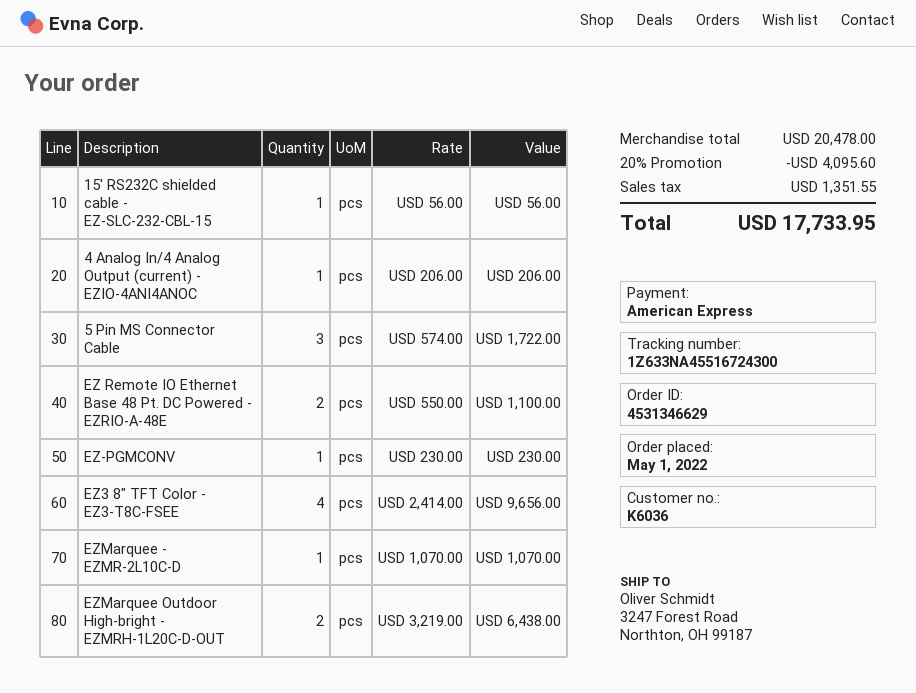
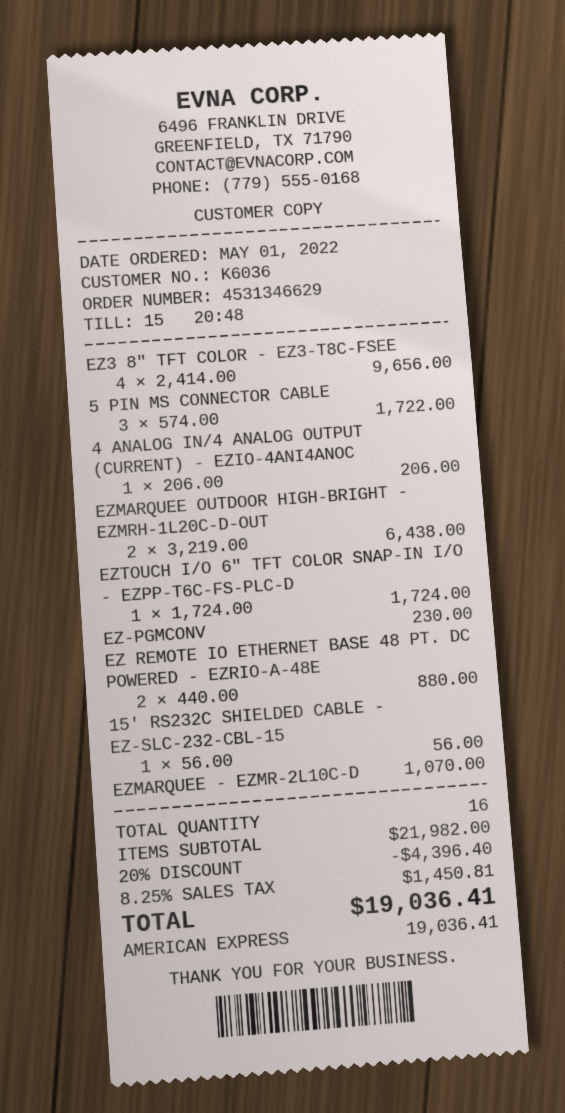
EZ Remote IO Ethernet Base 48 Pt. DC Powered - EZRIO-A-48E: 2 x 550.00 = 1100.00 -> 2 x 440.00 = 880.00
EZTOUCH I/O 6" TFT COLOR SNAP-IN I/O - EZPP-T6C-FS-PLC-D: none -> 1 x 1724.00 = 1724.00
subtotal: 20478.00 -> 21982.00
discount: 20% = 4095.60 -> 20% = 4396.40
tax: 1351.55 -> 1450.81
total: 17733.95 -> 19036.41

